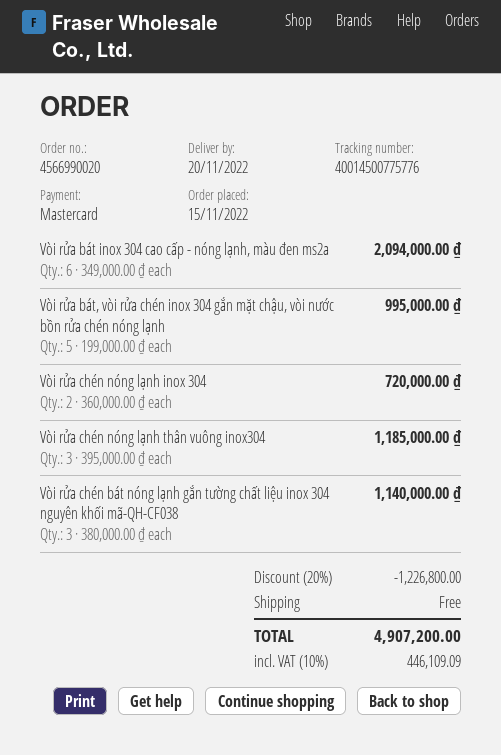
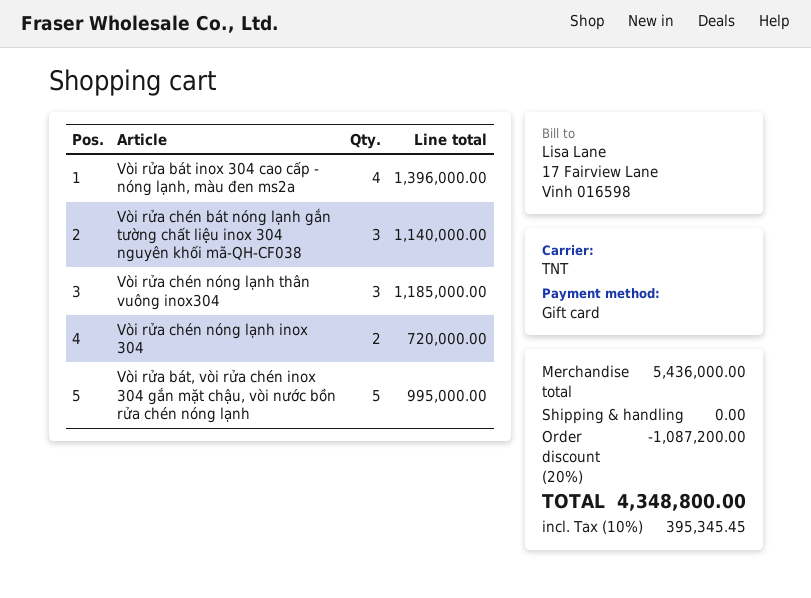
payment method: Mastercard -> gift card
Vòi rửa bát inox 304 cao cấp - nóng lạnh, màu đen ms2a: 6 for 2094000.00 -> 4 for 1396000.00
discount: 20% = 1226800.00 -> 20% = 1087200.00
tax: 10% = 446109.09 -> 10% = 395345.45
total: 4907200.00 -> 4348800.00

